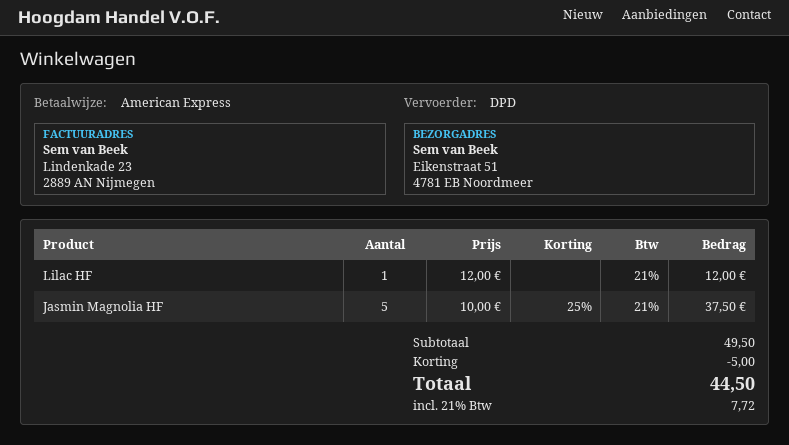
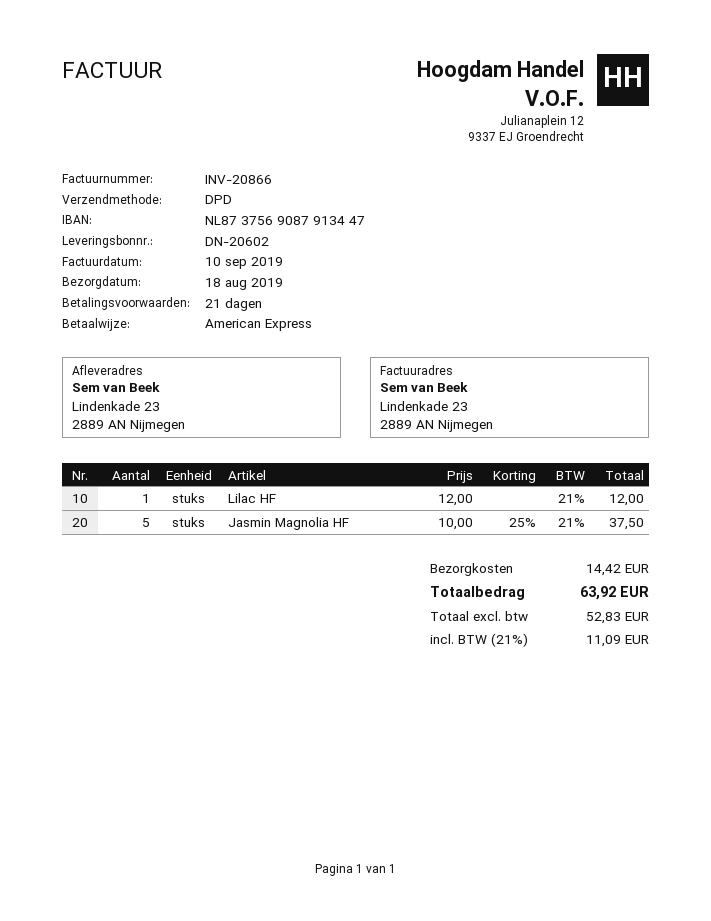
ship to: Eikenstraat 51, 4781 EB Noordmeer -> Lindenkade 23, 2889 AN Nijmegen
discount: 5.00 -> none
shipping: none -> 14.42
tax: 21% = 7.72 -> 21% = 11.09
total: 44.50 -> 63.92

